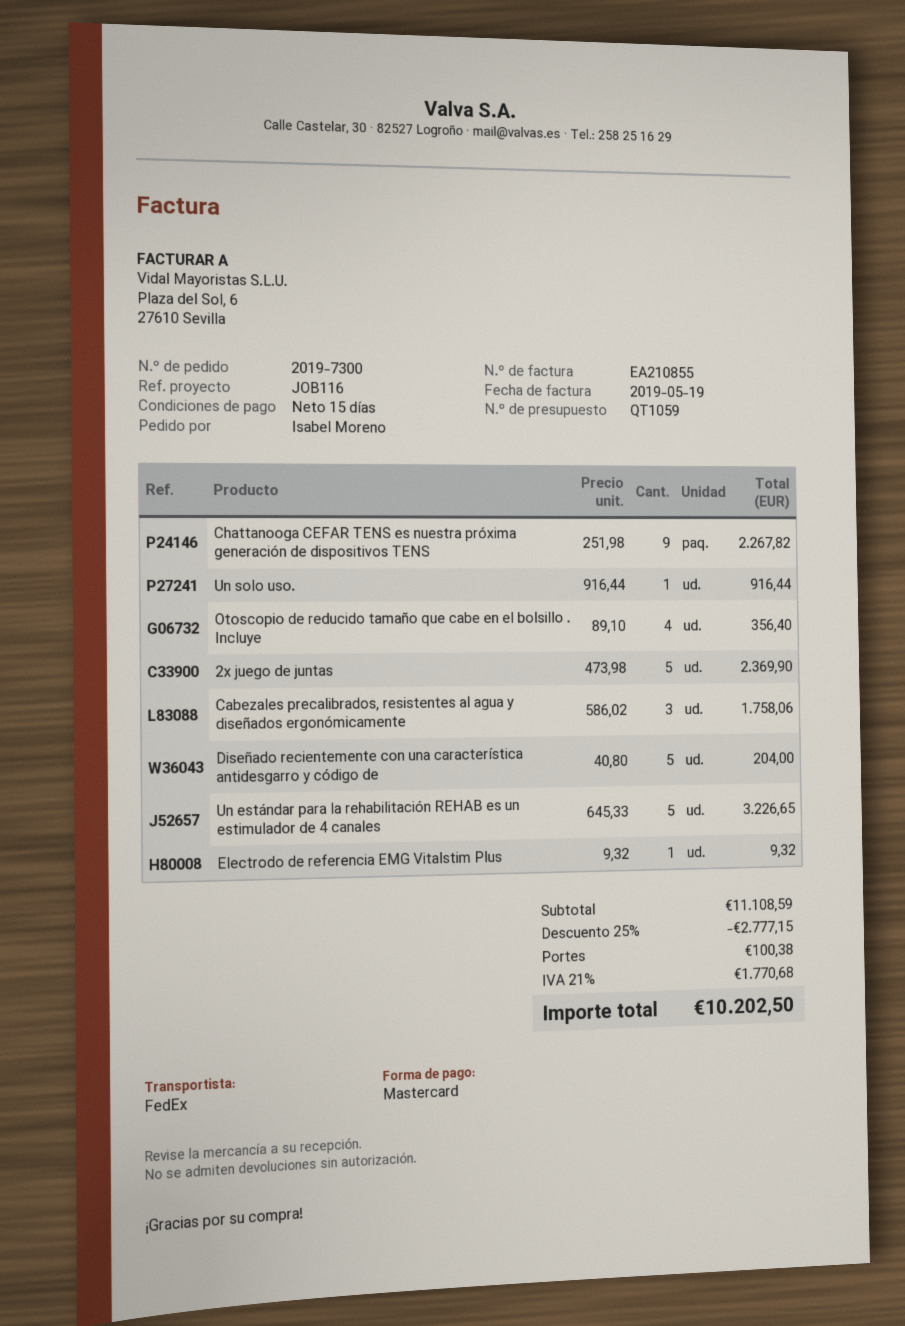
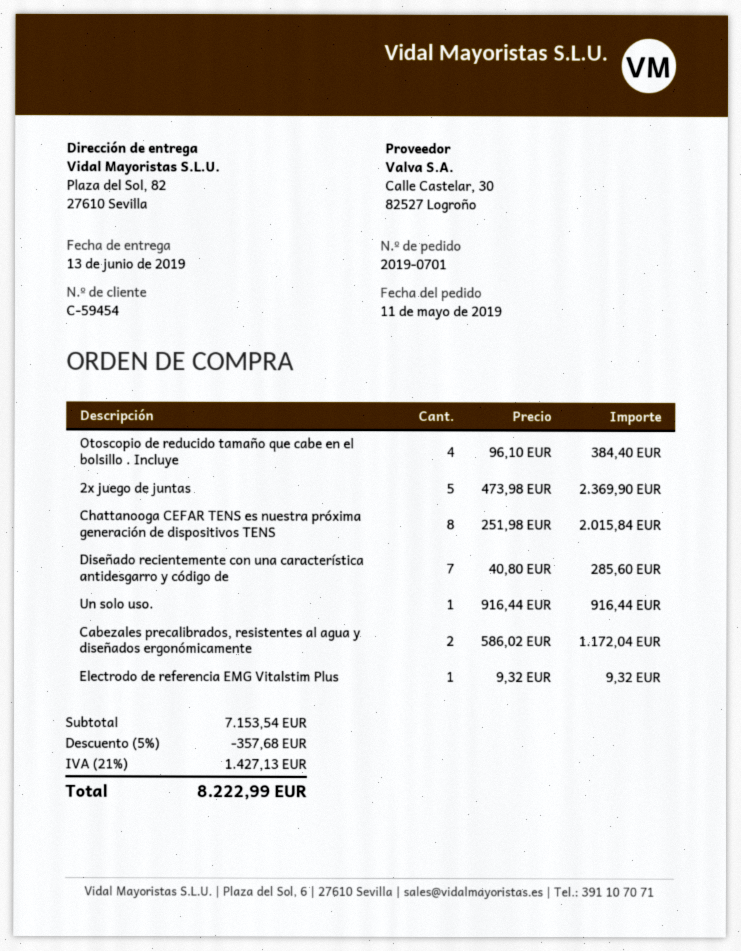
order number: 2019-7300 -> 2019-0701
Chattanooga CEFAR TENS es nuestra próxima generación de dispositivos TENS: 9 x 251.98 = 2267.82 -> 8 x 251.98 = 2015.84
Otoscopio de reducido tamaño que cabe en el bolsillo . Incluye: 4 x 89.10 = 356.40 -> 4 x 96.10 = 384.40
Cabezales precalibrados, resistentes al agua y diseñados ergonómicamente: 3 x 586.02 = 1758.06 -> 2 x 586.02 = 1172.04
Diseñado recientemente con una característica antidesgarro y código de: 5 x 40.80 = 204.00 -> 7 x 40.80 = 285.60
Un estándar para la rehabilitación REHAB es un estimulador de 4 canales: 5 x 645.33 = 3226.65 -> none
subtotal: 11108.59 -> 7153.54
discount: 25% = 2777.15 -> 5% = 357.68
shipping: 100.38 -> none
tax: 21% = 1770.68 -> 21% = 1427.13
total: 10202.50 -> 8222.99

